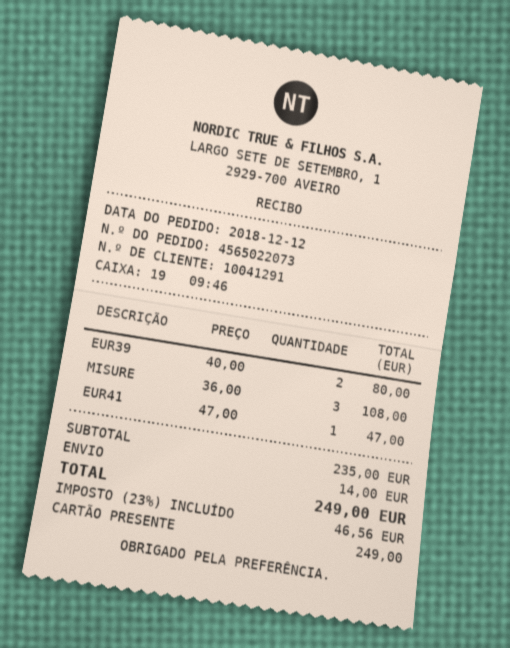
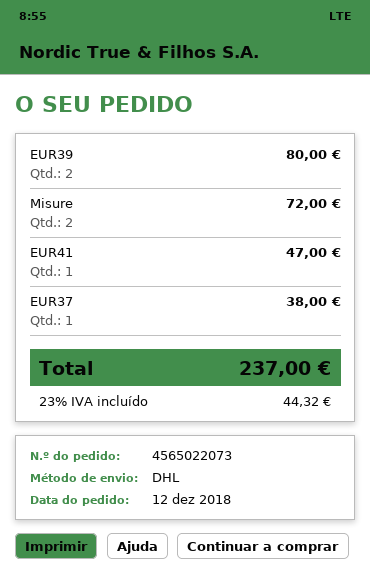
MISURE: 3 for 108.00 -> 2 for 72.00
EUR37: none -> 1 for 38.00
shipping: 14.00 -> none
tax: 23% = 46.56 -> 23% = 44.32
total: 249.00 -> 237.00

